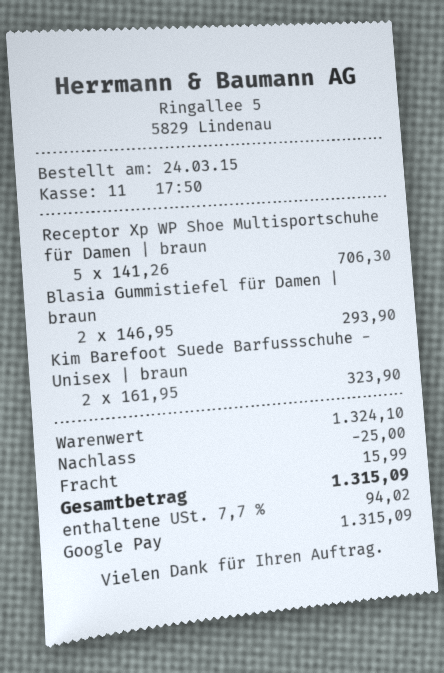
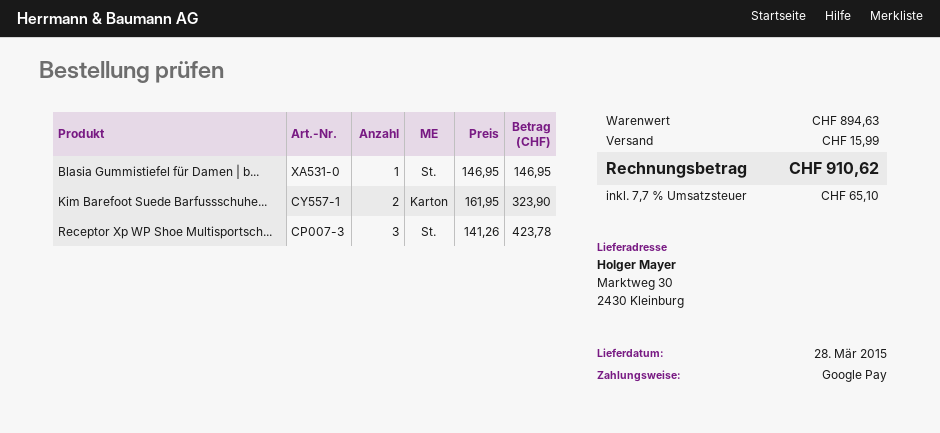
Receptor Xp WP Shoe Multisportschuhe für Damen | braun: 5 x 141.26 = 706.30 -> 3 x 141.26 = 423.78
Blasia Gummistiefel für Damen | braun: 2 x 146.95 = 293.90 -> 1 x 146.95 = 146.95
subtotal: 1324.10 -> 894.63
discount: 25.00 -> none
tax: 7.7% = 94.02 -> 7.7% = 65.10
total: 1315.09 -> 910.62

